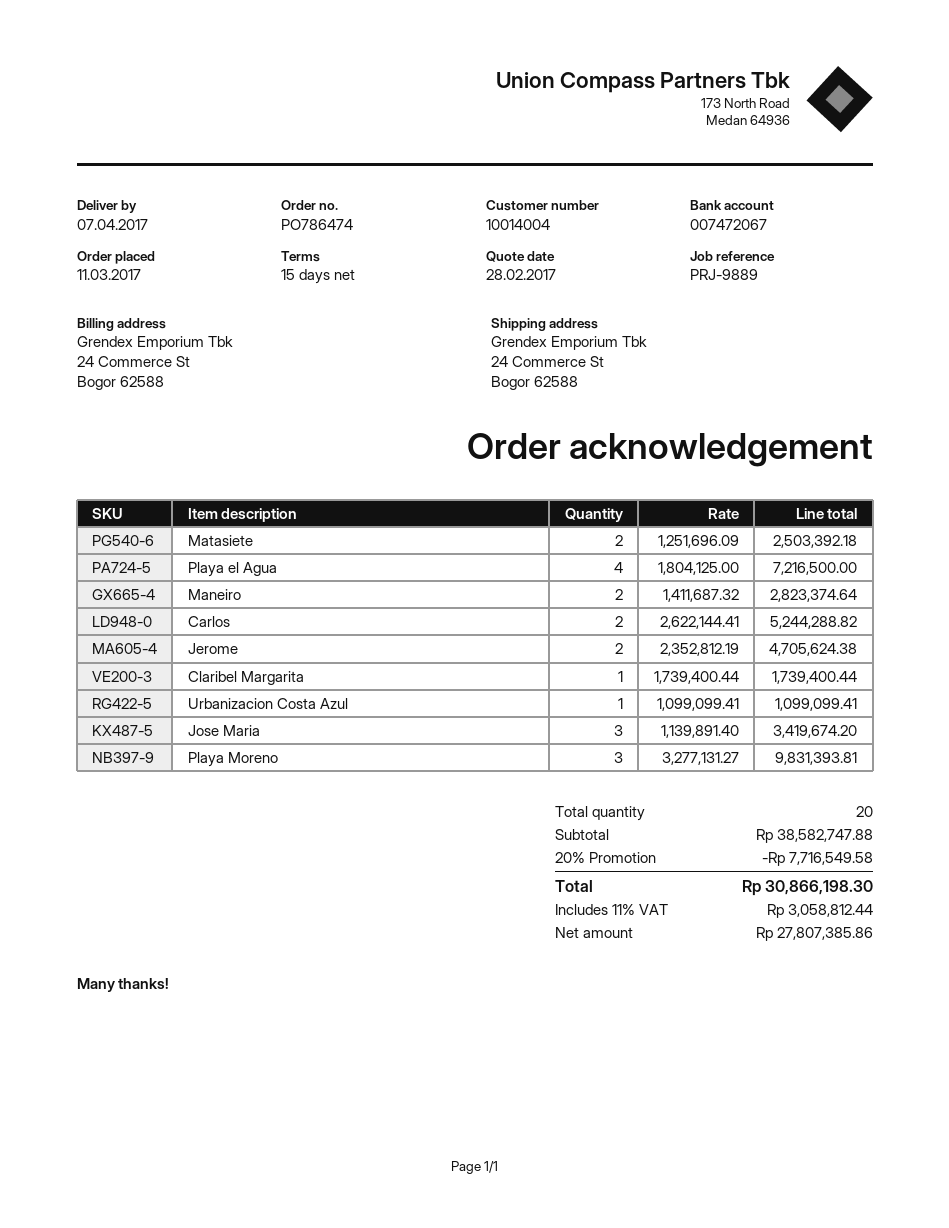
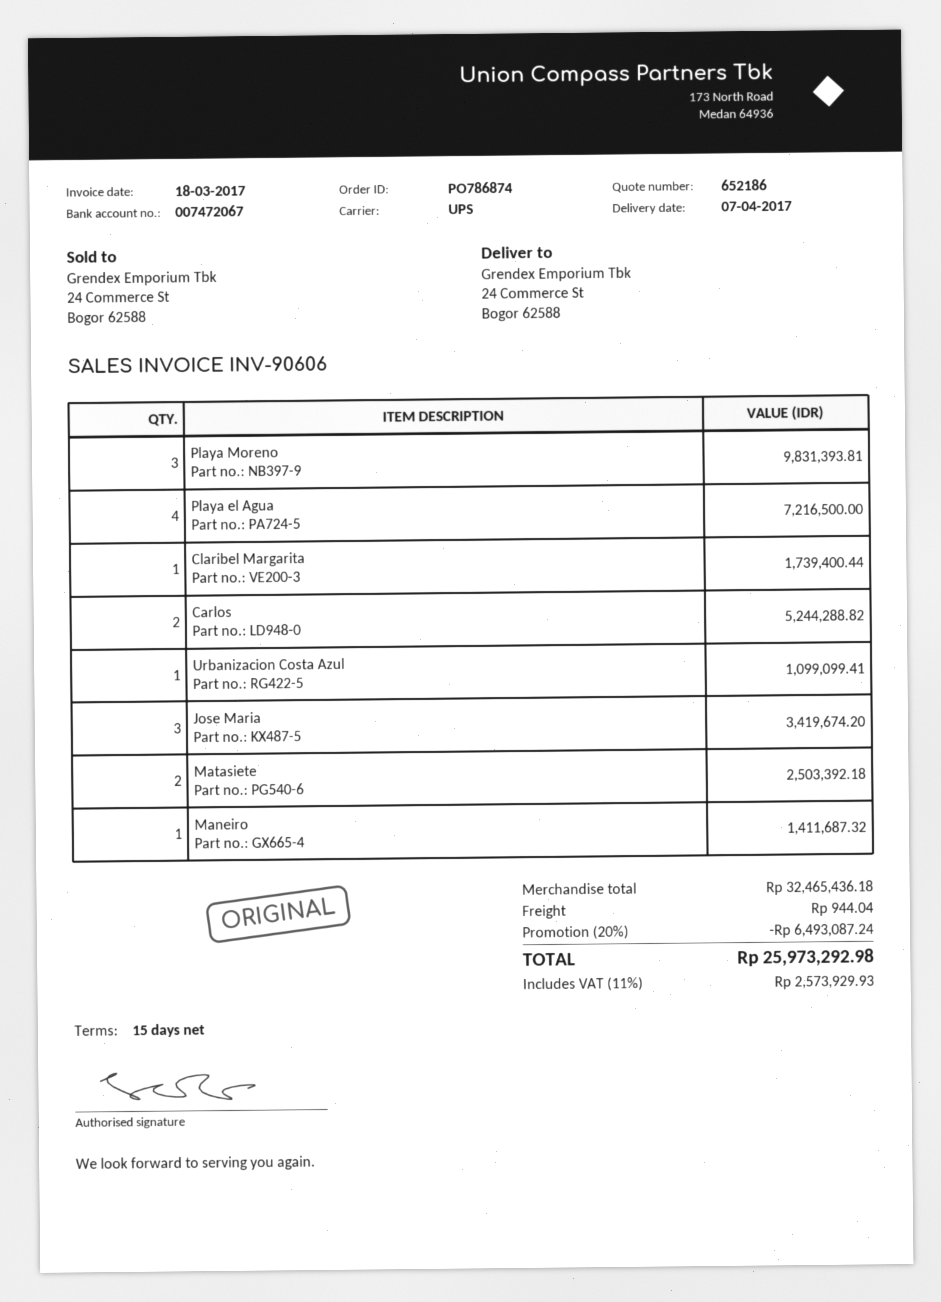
order number: PO786474 -> PO786874
Maneiro: 2 for 2823374.64 -> 1 for 1411687.32
Jerome: 2 for 4705624.38 -> none
subtotal: 38582747.88 -> 32465436.18
discount: 20% = 7716549.58 -> 20% = 6493087.24
shipping: none -> 944.04
tax: 11% = 3058812.44 -> 11% = 2573929.93
total: 30866198.30 -> 25973292.98

